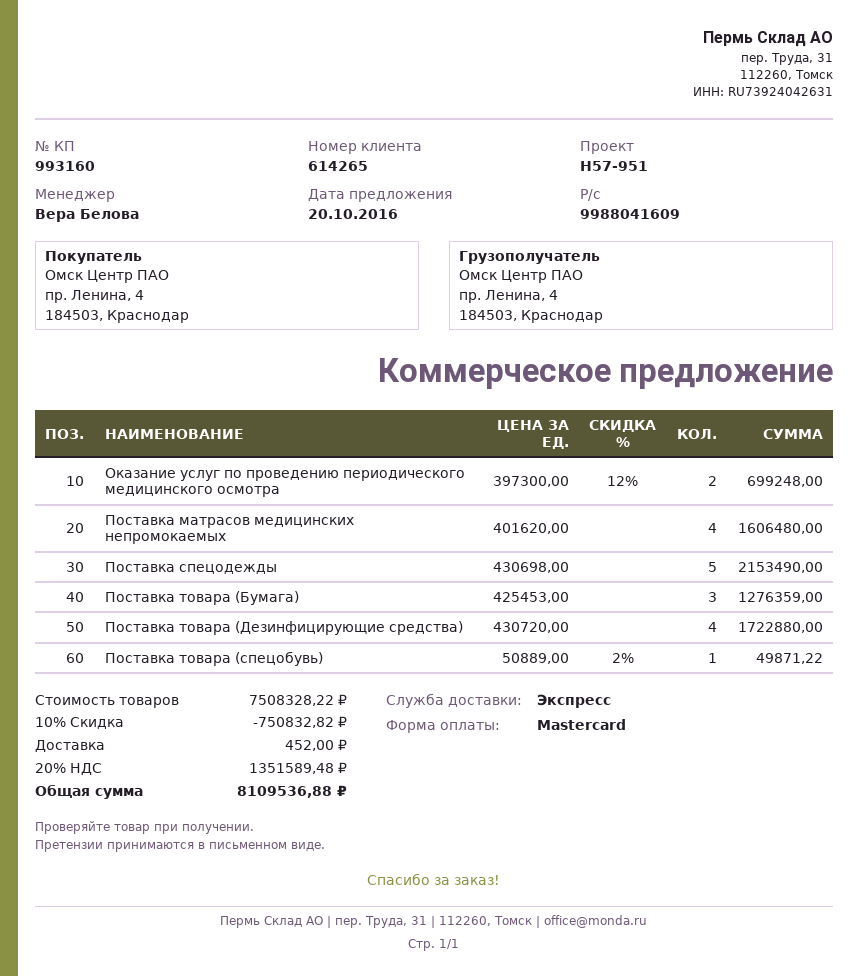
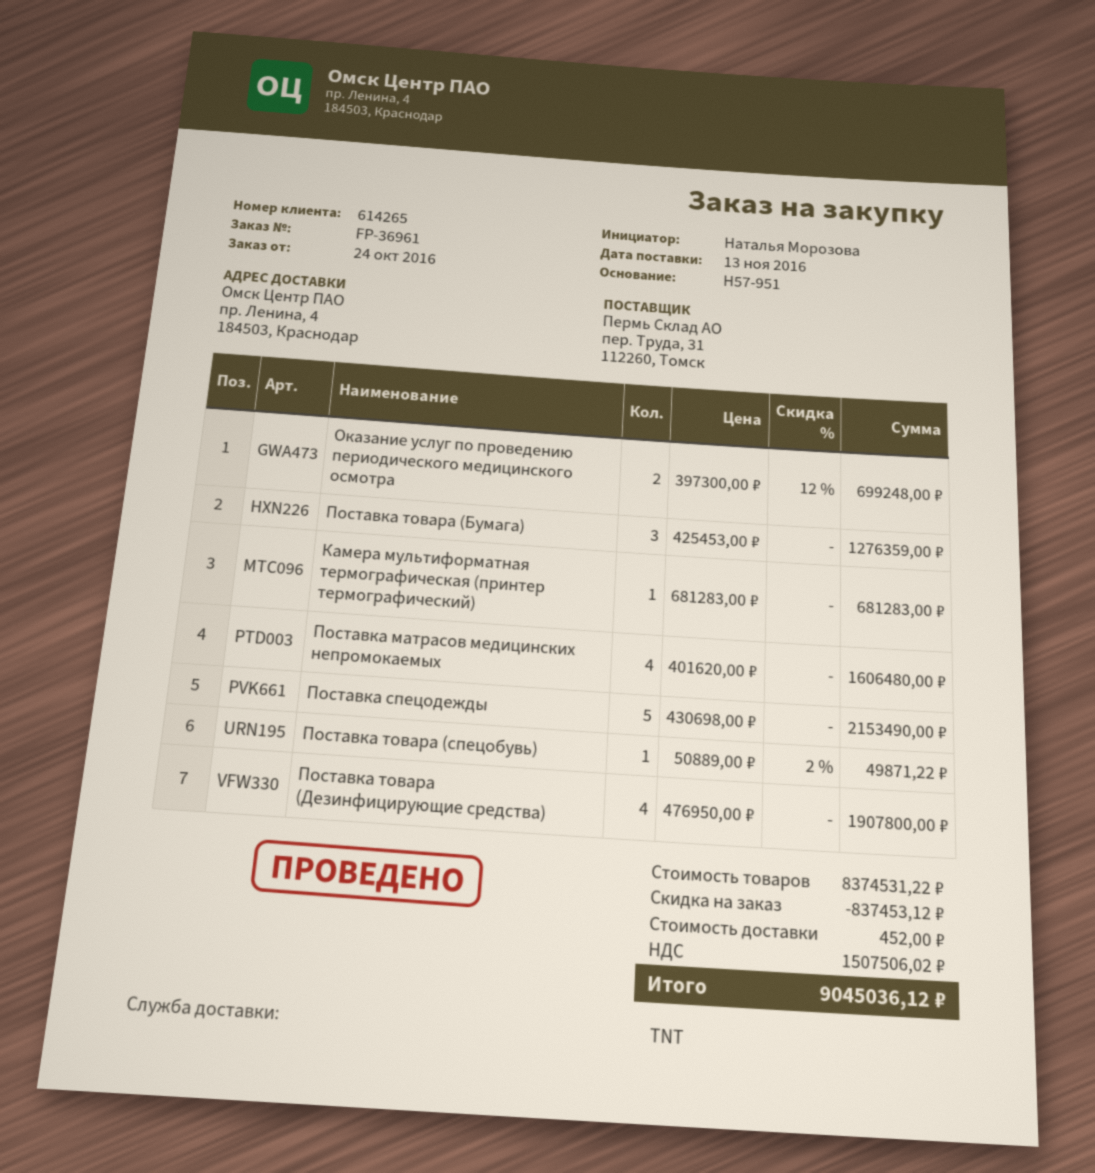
shipping method: express -> TNT
Поставка товара (Дезинфицирующие средства): 4 x 430720.00 = 1722880.00 -> 4 x 476950.00 = 1907800.00
Камера мультиформатная термографическая (принтер термографический): none -> 1 x 681283.00 = 681283.00
subtotal: 7508328.22 -> 8374531.22
discount: 750832.82 -> 837453.12
tax: 1351589.48 -> 1507506.02
total: 8109536.88 -> 9045036.12

